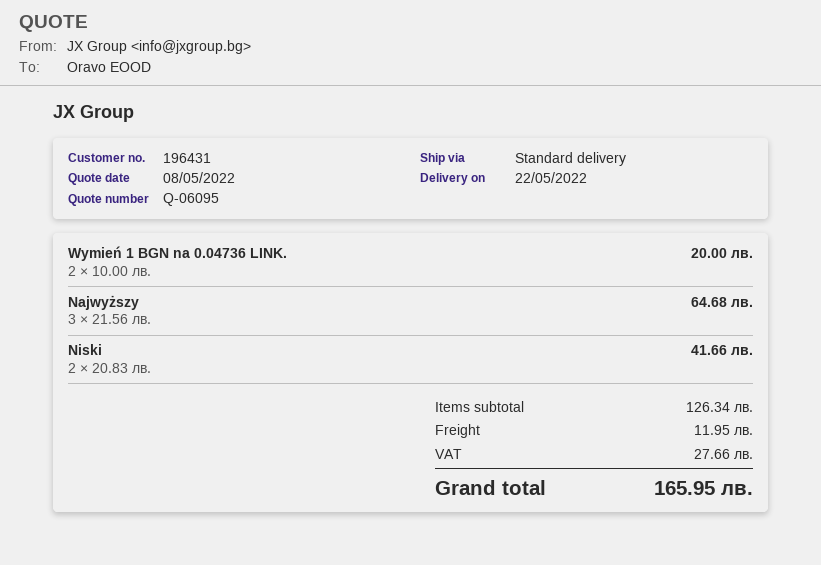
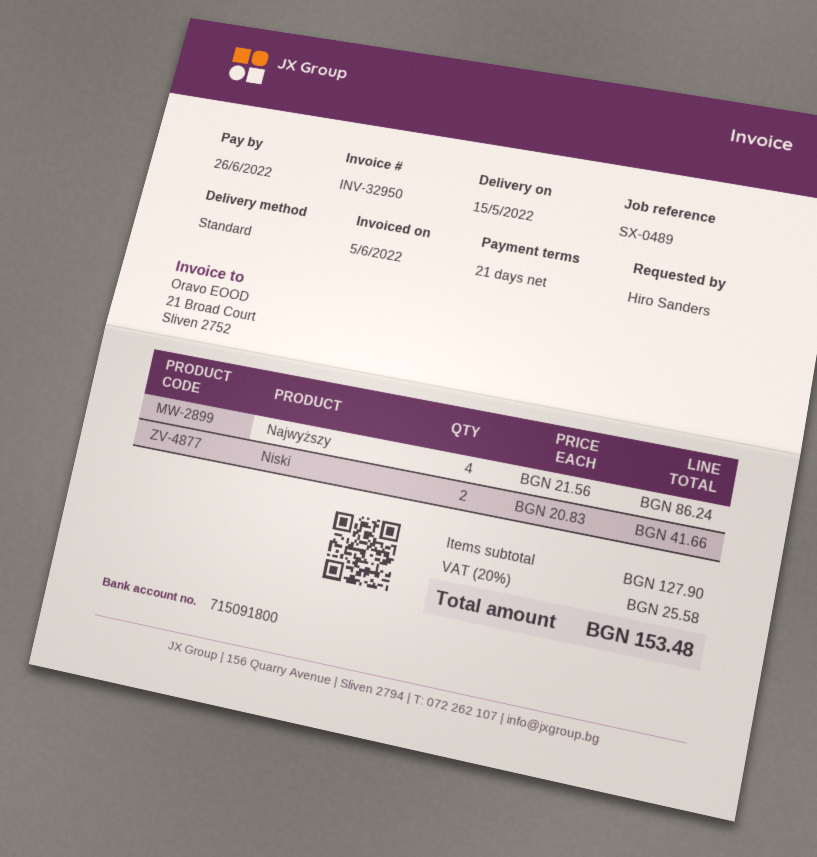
delivery date: 2022-05-22 -> 2022-05-15
Wymień 1 BGN na 0.04736 LINK.: 2 x 10.00 = 20.00 -> none
Najwyższy: 3 x 21.56 = 64.68 -> 4 x 21.56 = 86.24
subtotal: 126.34 -> 127.90
shipping: 11.95 -> none
tax: 27.66 -> 25.58
total: 165.95 -> 153.48

